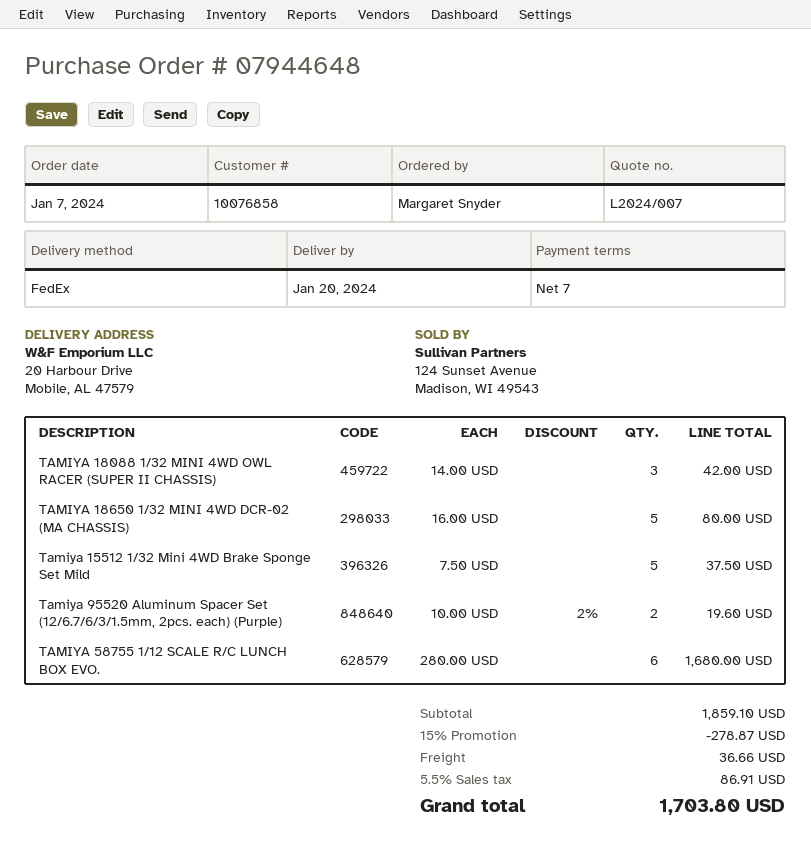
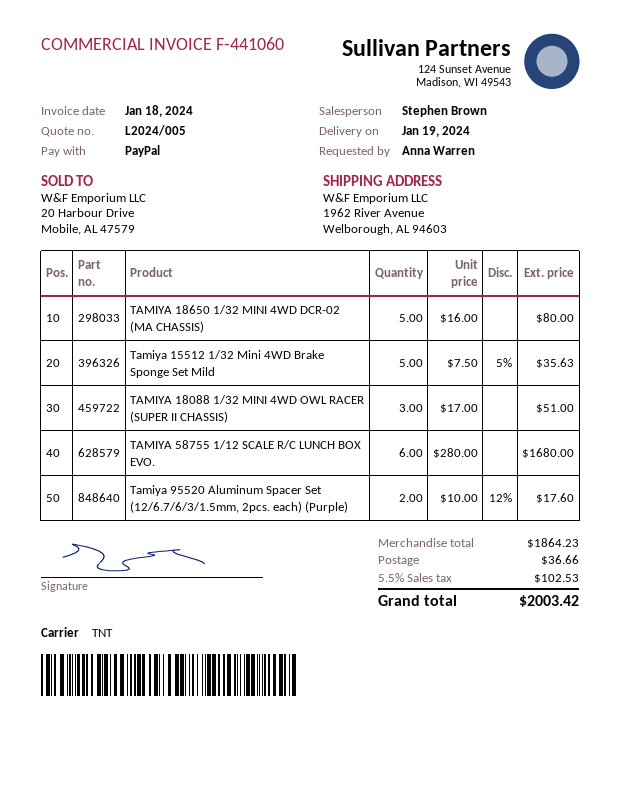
quote number: L2024/007 -> L2024/005
delivery date: 2024-01-20 -> 2024-01-19
ordered by: Margaret Snyder -> Anna Warren
shipping method: FedEx -> TNT
ship to: 20 Harbour Drive, Mobile, AL 47579 -> 1962 River Avenue, Welborough, AL 94603
TAMIYA 18088 1/32 MINI 4WD OWL RACER (SUPER II CHASSIS): 3 x 14.00 = 42.00 -> 3 x 17.00 = 51.00
Tamiya 15512 1/32 Mini 4WD Brake Sponge Set Mild: 5 x 7.50 = 37.50 -> 5 x 7.50 - 5% = 35.63
Tamiya 95520 Aluminum Spacer Set (12/6.7/6/3/1.5mm, 2pcs. each) (Purple): 2 x 10.00 - 2% = 19.60 -> 2 x 10.00 - 12% = 17.60
subtotal: 1859.10 -> 1864.23
discount: 15% = 278.87 -> none
tax: 5.5% = 86.91 -> 5.5% = 102.53
total: 1703.80 -> 2003.42

